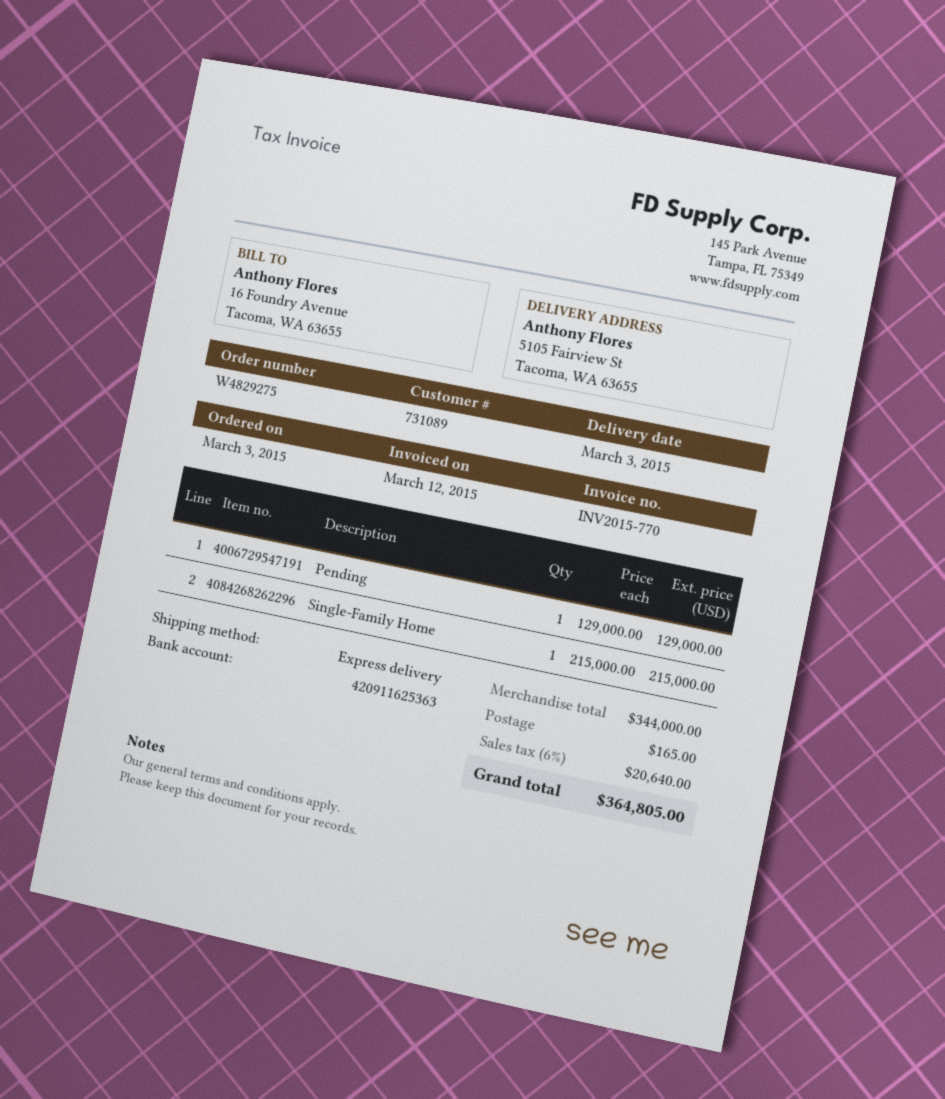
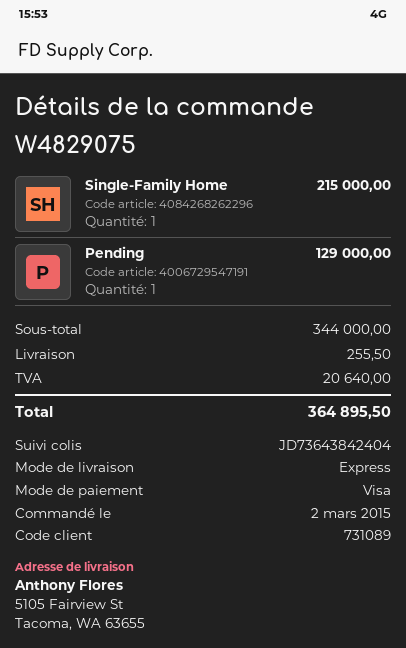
order number: W4829275 -> W4829075
order date: 2015-03-03 -> 2015-03-02
shipping: 165.00 -> 255.50
total: 364805.00 -> 364895.50

